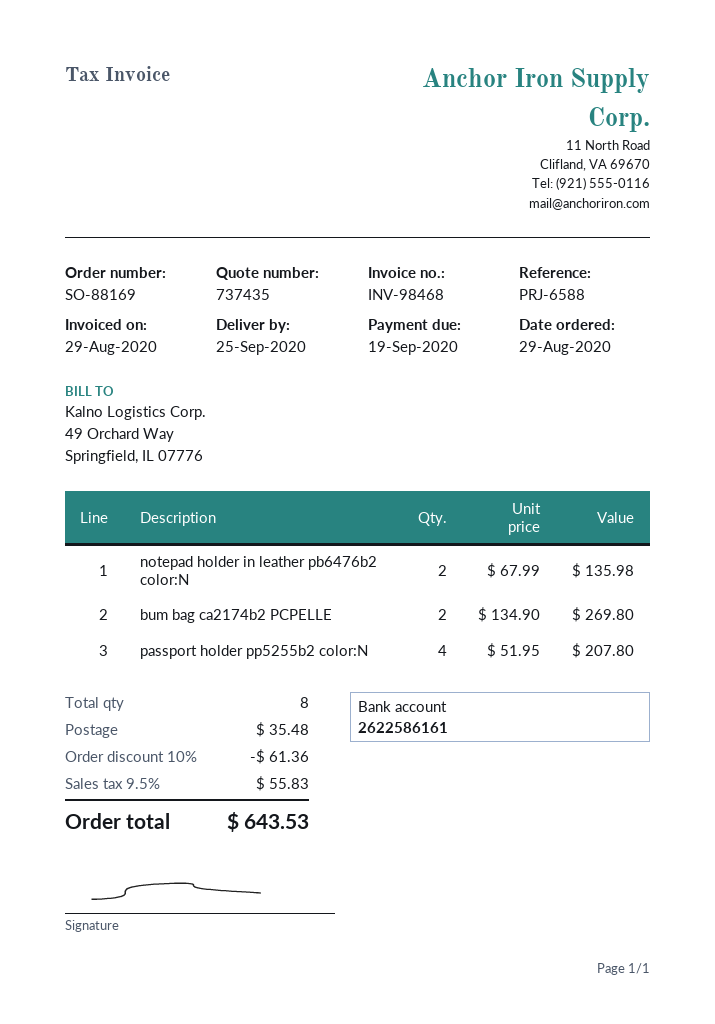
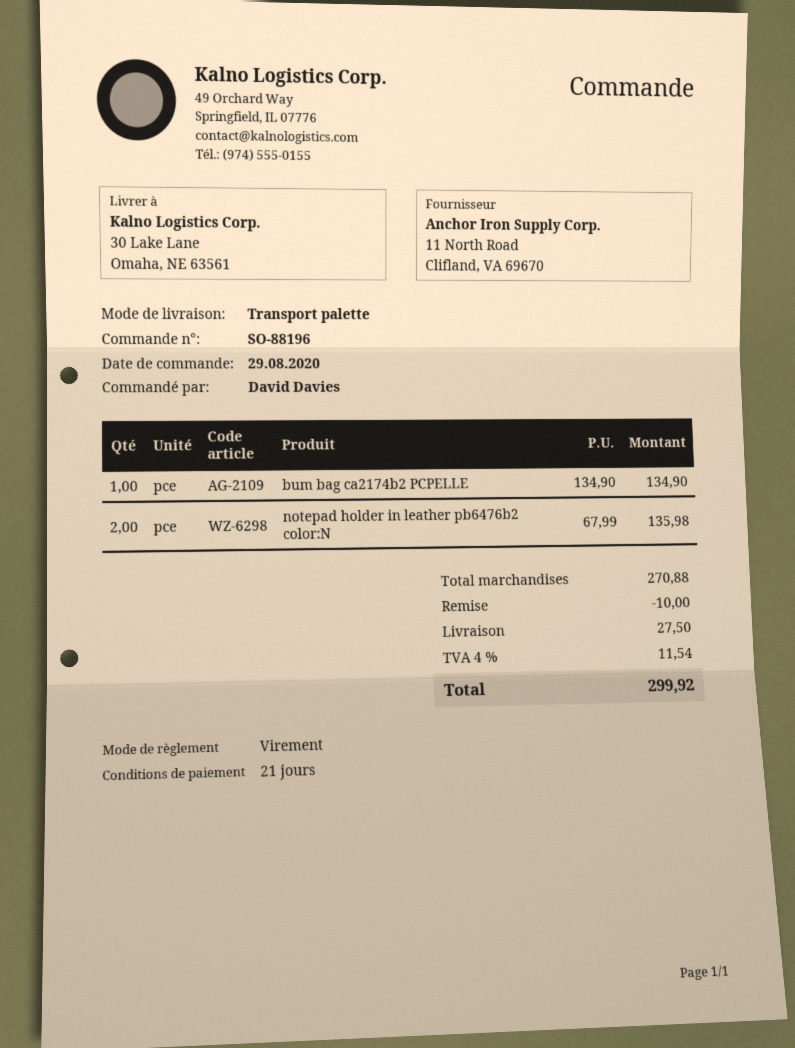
order number: SO-88169 -> SO-88196
bum bag ca2174b2 PCPELLE: 2 x 134.90 = 269.80 -> 1 x 134.90 = 134.90
passport holder pp5255b2 color:N: 4 x 51.95 = 207.80 -> none
discount: 61.36 -> 10.00
shipping: 35.48 -> 27.50
tax: 9.5% = 55.83 -> 4% = 11.54
total: 643.53 -> 299.92

